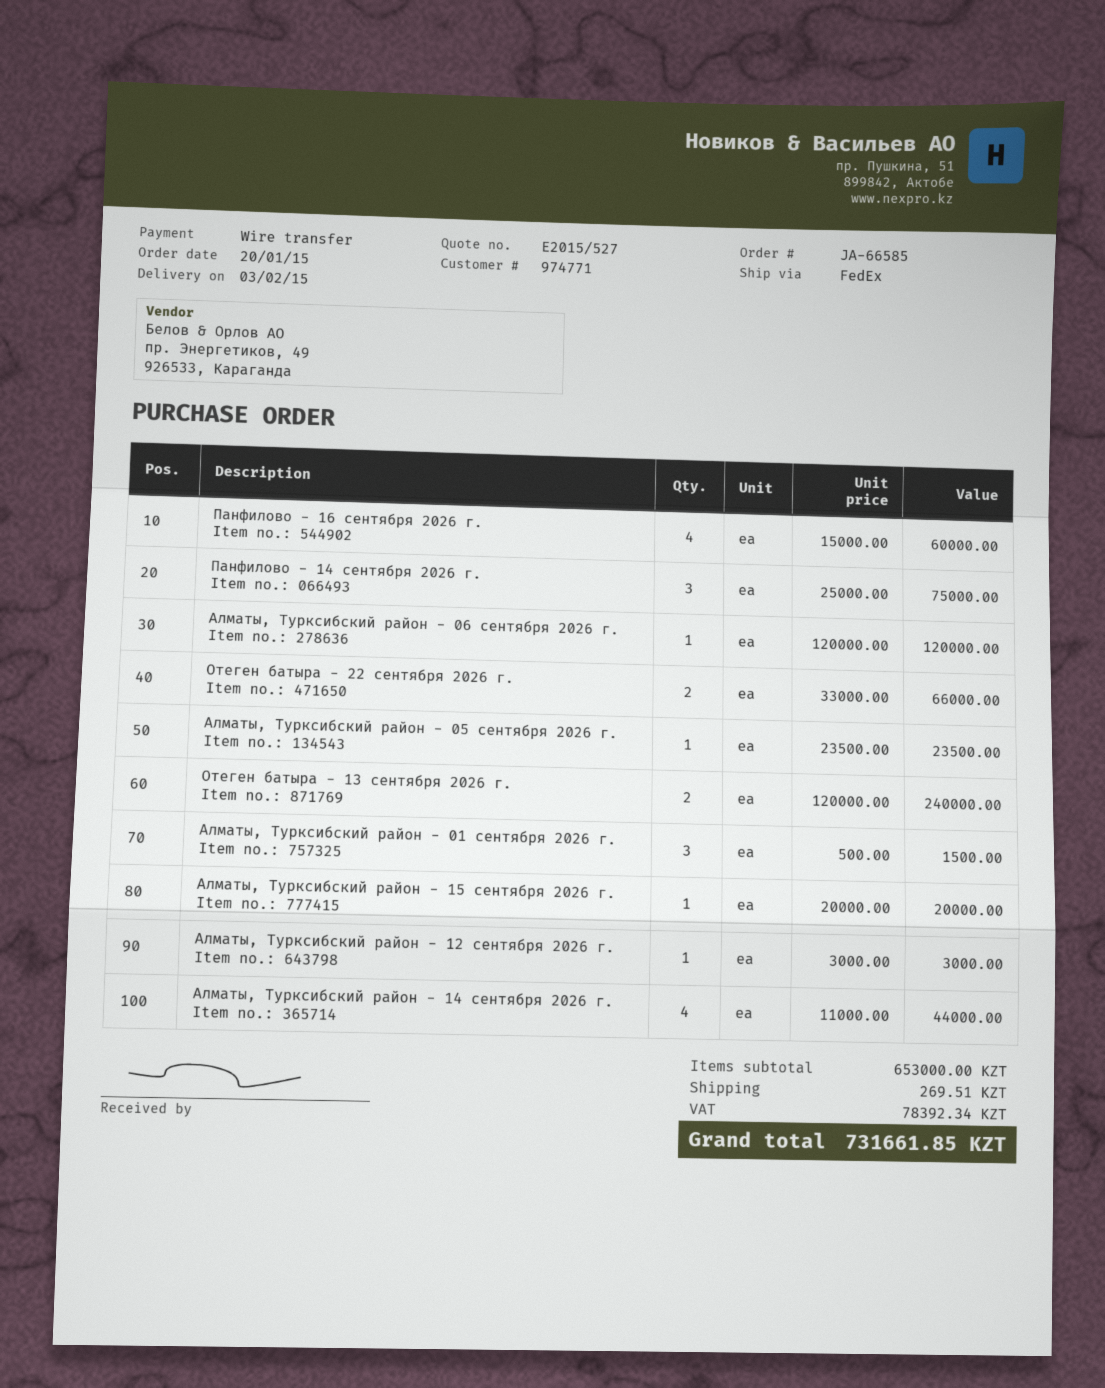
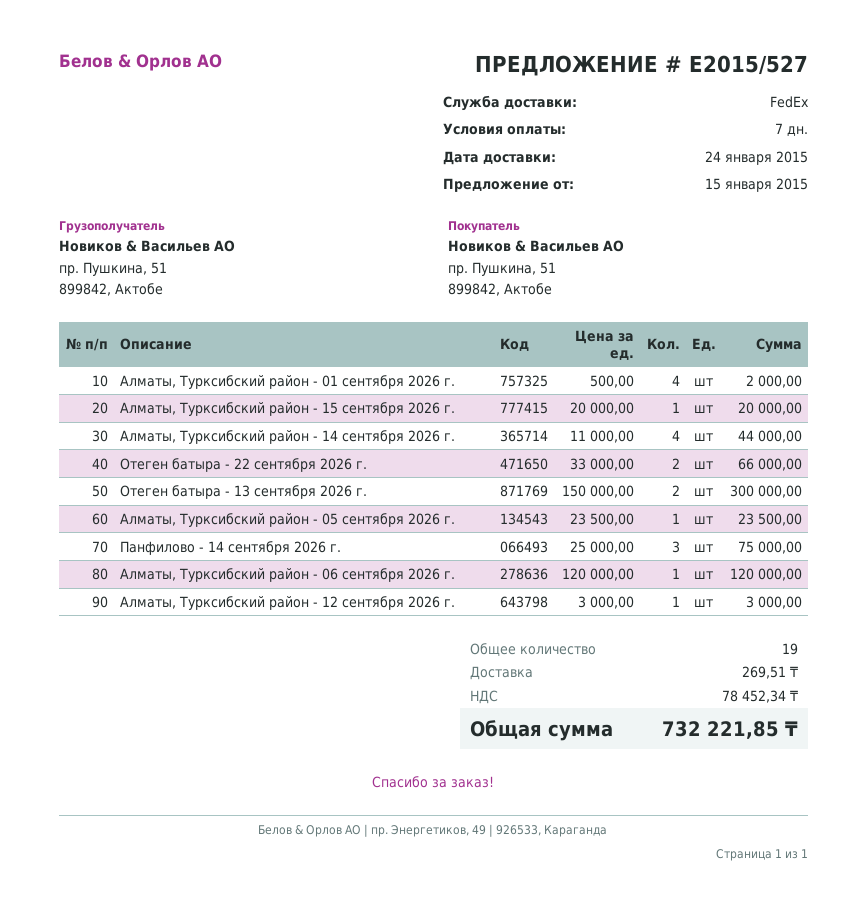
delivery date: 2015-02-03 -> 2015-01-24
Панфилово - 16 сентября 2026 г.: 4 x 15000.00 = 60000.00 -> none
Отеген батыра - 13 сентября 2026 г.: 2 x 120000.00 = 240000.00 -> 2 x 150000.00 = 300000.00
Алматы, Турксибский район - 01 сентября 2026 г.: 3 x 500.00 = 1500.00 -> 4 x 500.00 = 2000.00
tax: 78392.34 -> 78452.34
total: 731661.85 -> 732221.85

